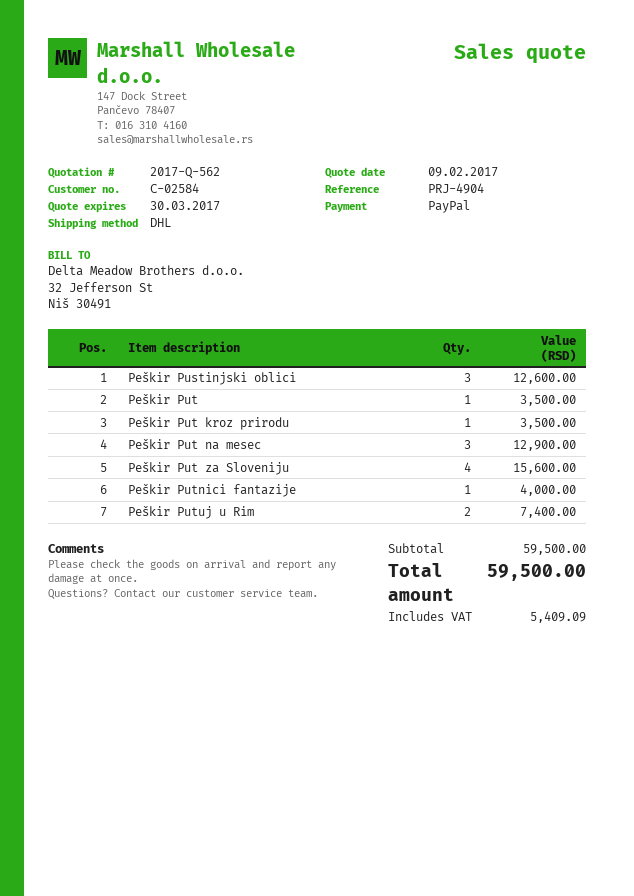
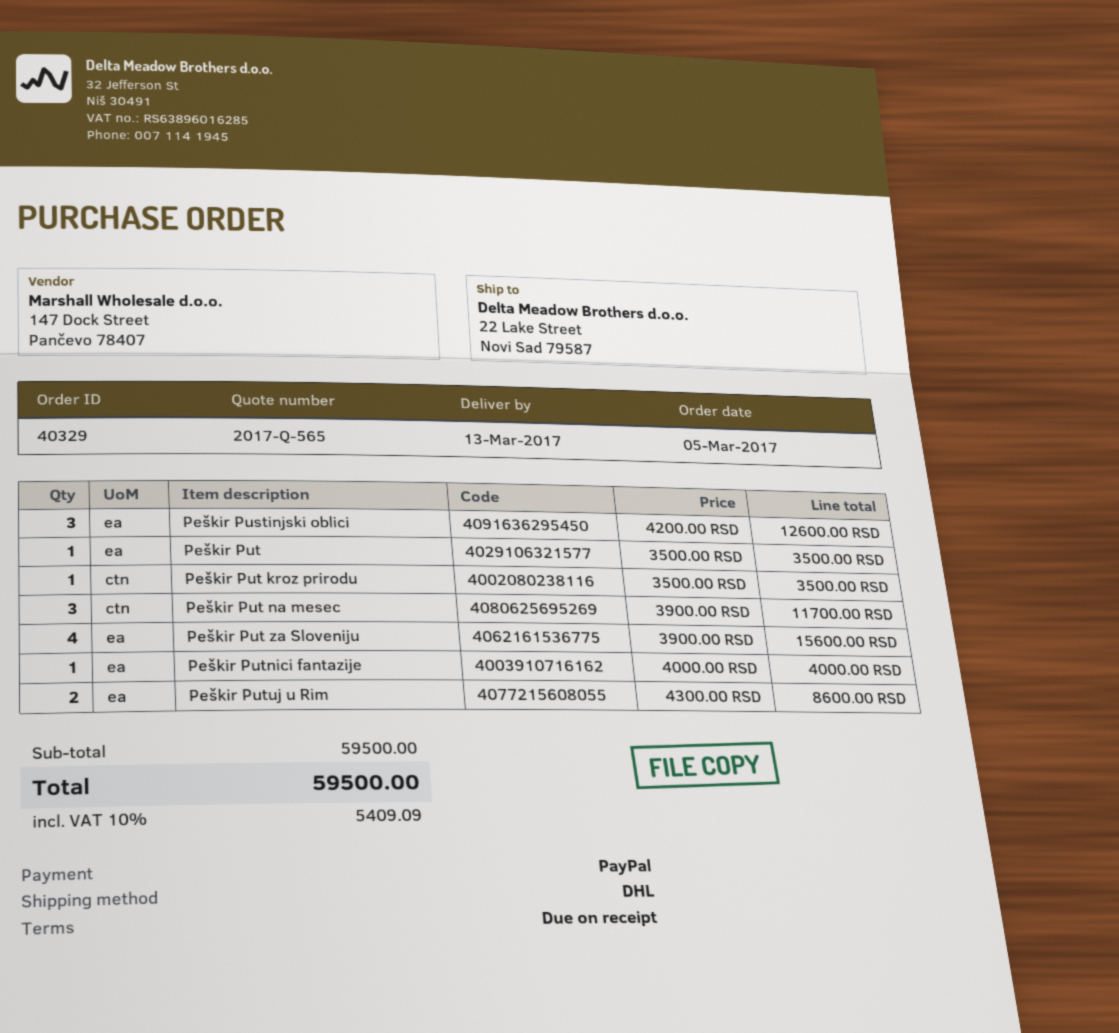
quote number: 2017-Q-562 -> 2017-Q-565
Peškir Put na mesec: 3 for 12900.00 -> 3 for 11700.00
Peškir Putuj u Rim: 2 for 7400.00 -> 2 for 8600.00

